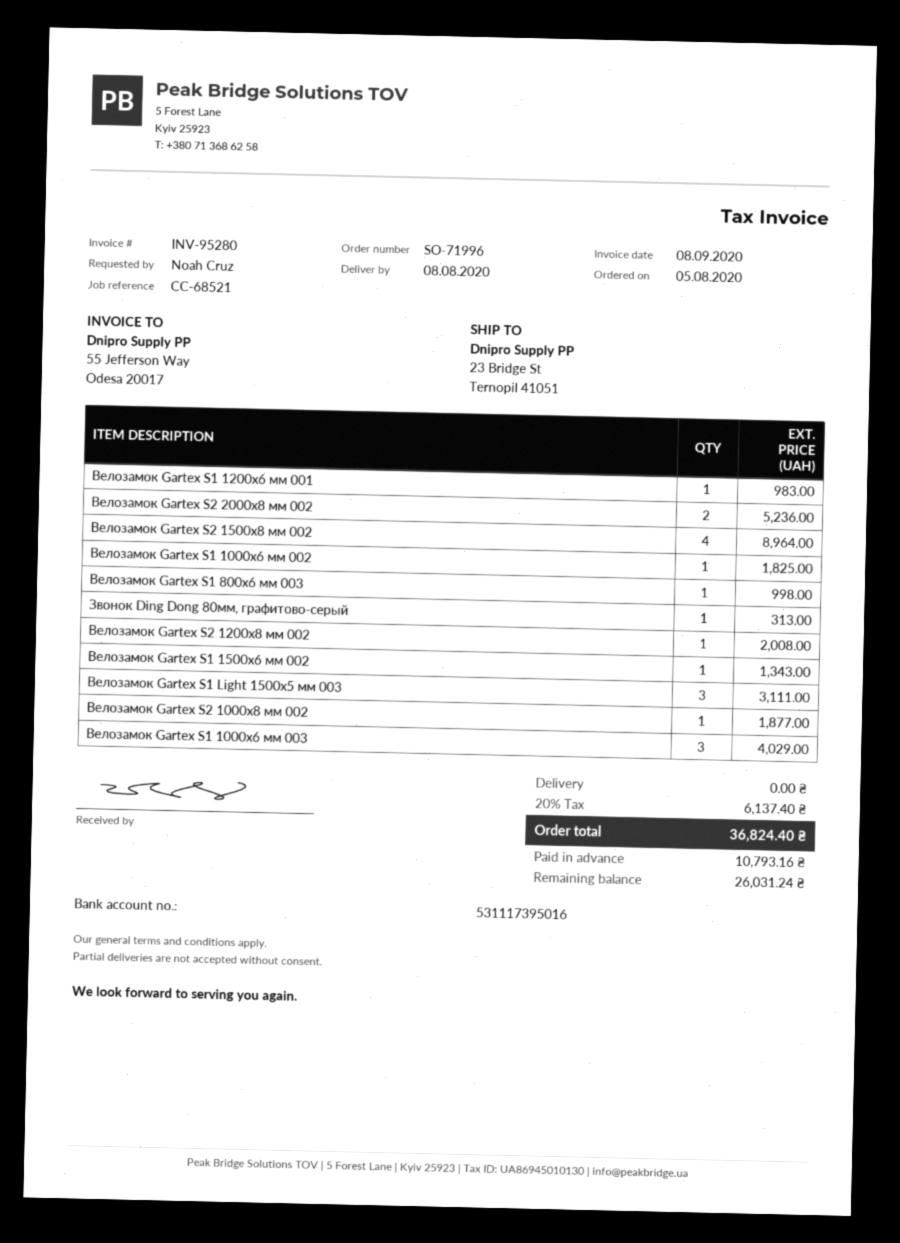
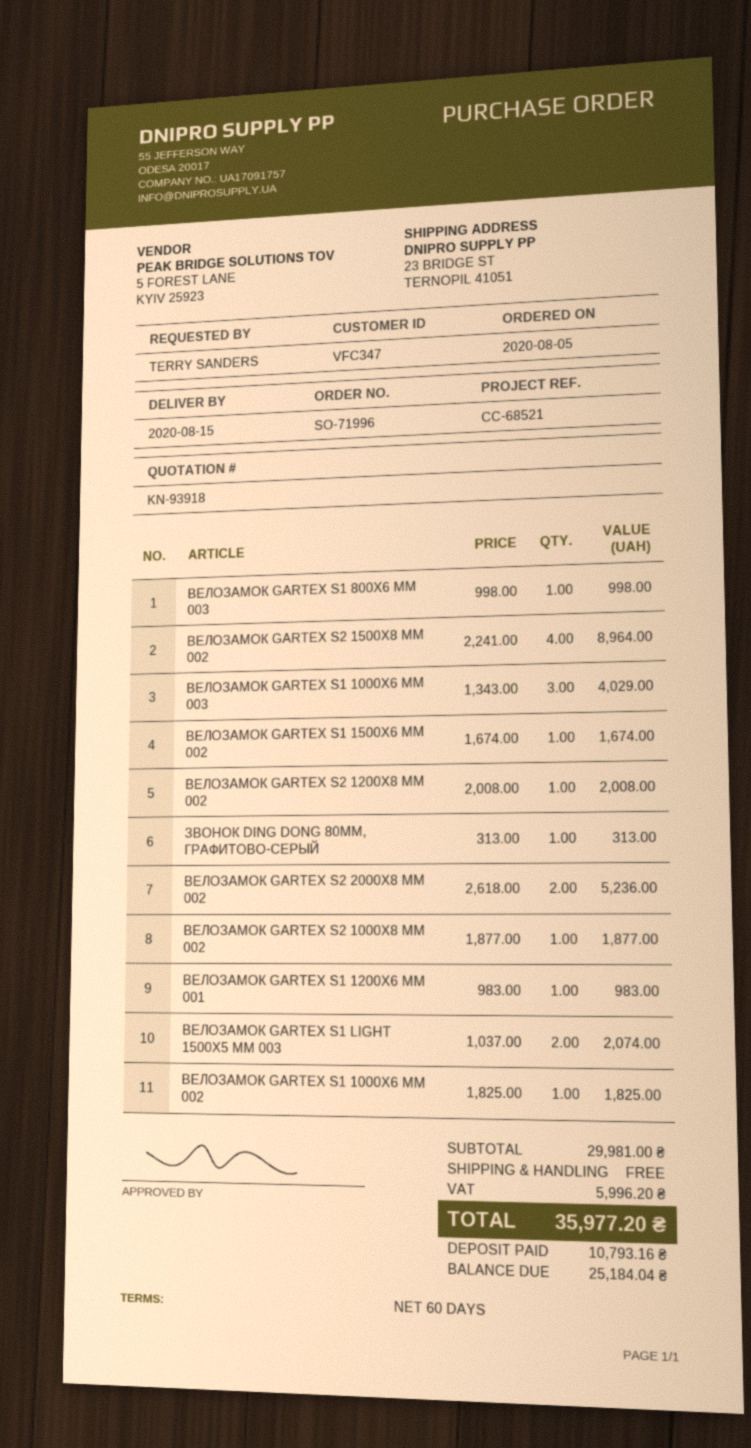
delivery date: 2020-08-08 -> 2020-08-15
ordered by: Noah Cruz -> TERRY SANDERS
Велозамок Gartex S1 1500x6 мм 002: 1 for 1343.00 -> 1 for 1674.00
Велозамок Gartex S1 Light 1500x5 мм 003: 3 for 3111.00 -> 2 for 2074.00
tax: 6137.40 -> 5996.20
total: 36824.40 -> 35977.20
balance: 26031.24 -> 25184.04

